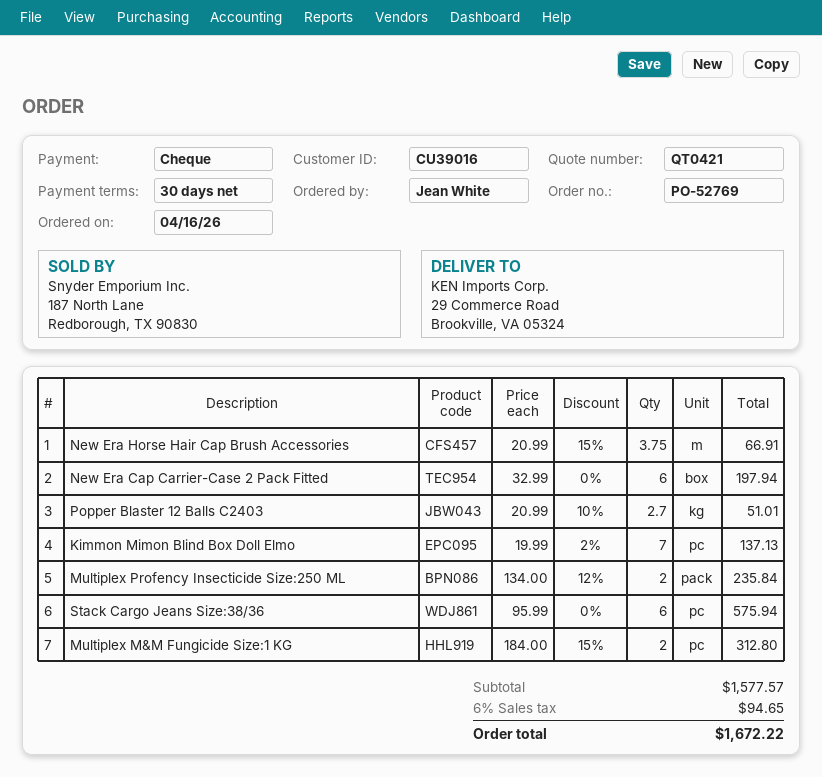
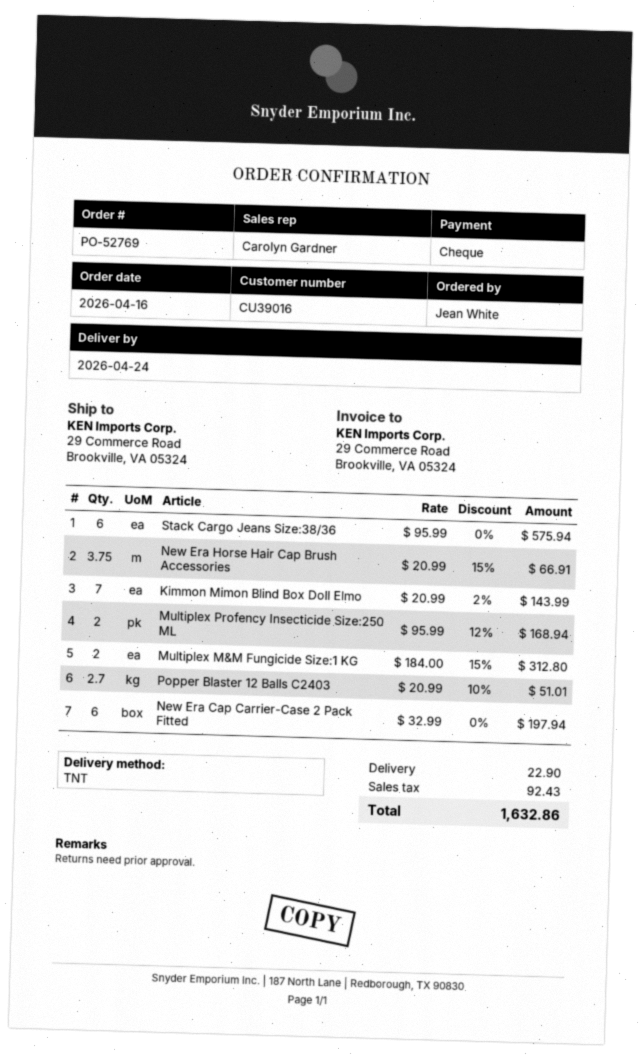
Kimmon Mimon Blind Box Doll Elmo: 7 x 19.99 - 2% = 137.13 -> 7 x 20.99 - 2% = 143.99
Multiplex Profency Insecticide Size:250 ML: 2 x 134.00 - 12% = 235.84 -> 2 x 95.99 - 12% = 168.94
shipping: none -> 22.90
tax: 94.65 -> 92.43
total: 1672.22 -> 1632.86

